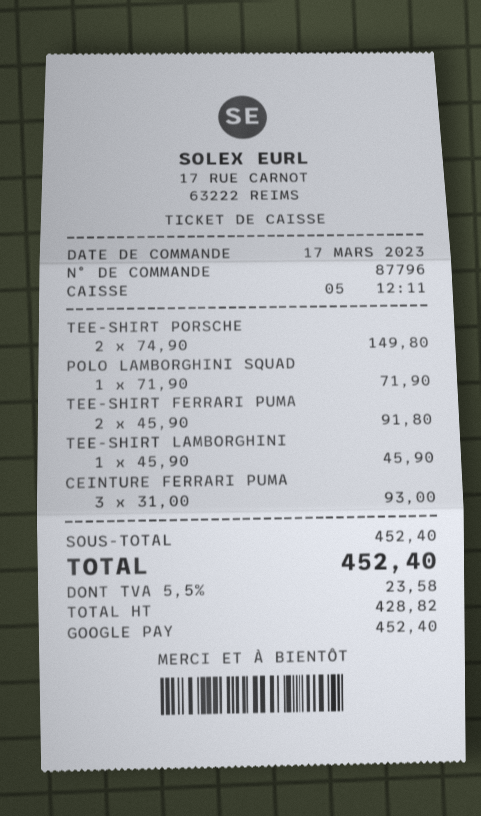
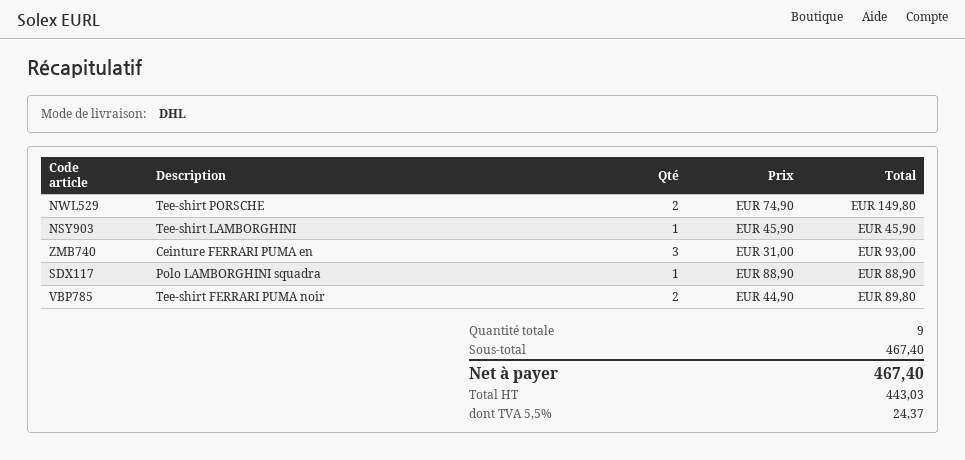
POLO LAMBORGHINI SQUAD: 1 x 71.90 = 71.90 -> 1 x 88.90 = 88.90
TEE-SHIRT FERRARI PUMA: 2 x 45.90 = 91.80 -> 2 x 44.90 = 89.80
subtotal: 452.40 -> 467.40
net: 428.82 -> 443.03
tax: 5.5% = 23.58 -> 5.5% = 24.37
total: 452.40 -> 467.40

